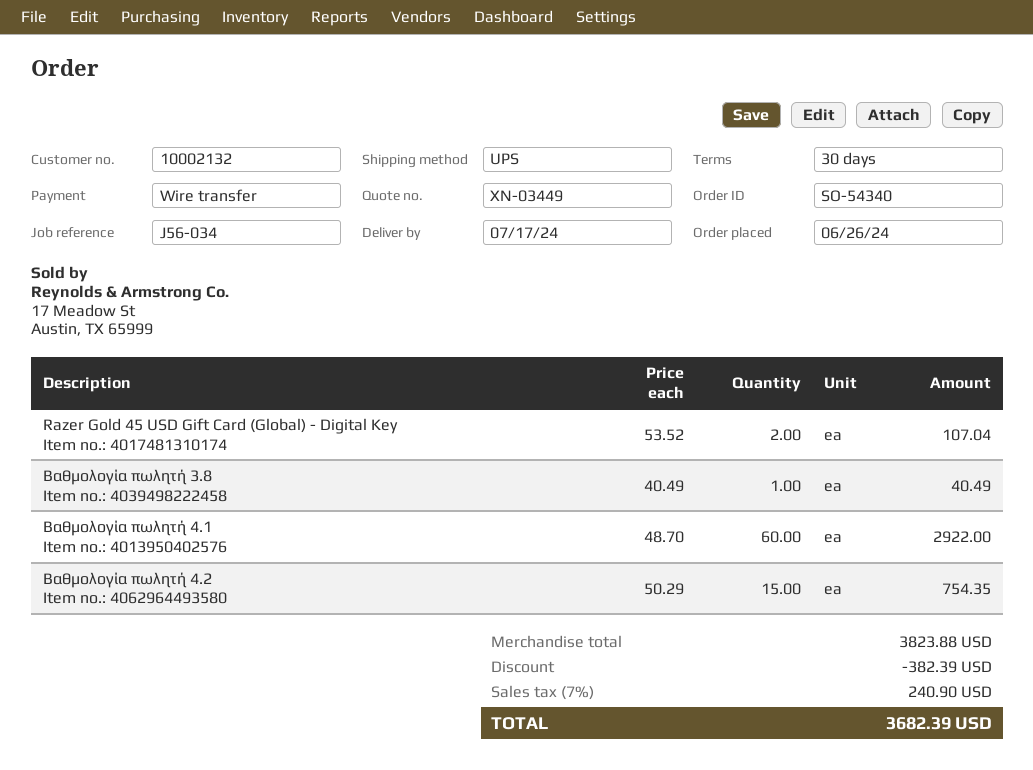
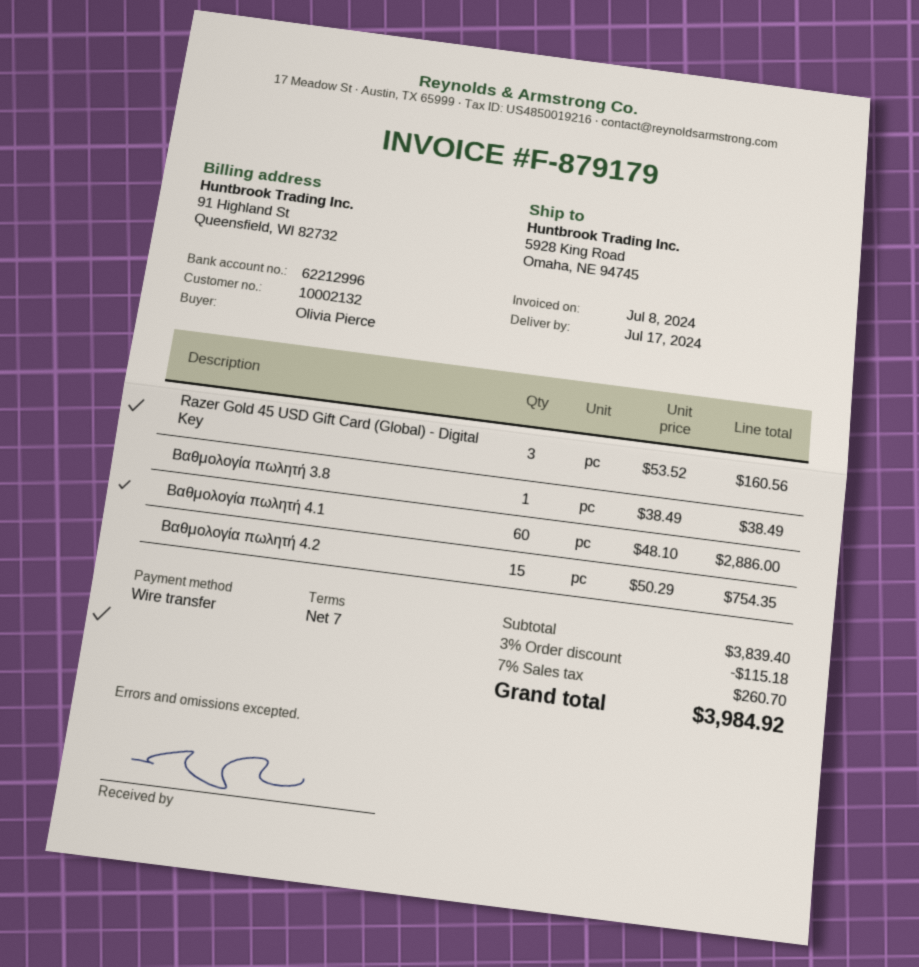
payment terms: 30 days -> 7 days
Razer Gold 45 USD Gift Card (Global) - Digital Key: 2 x 53.52 = 107.04 -> 3 x 53.52 = 160.56
Βαθμολογία πωλητή 3.8: 1 x 40.49 = 40.49 -> 1 x 38.49 = 38.49
Βαθμολογία πωλητή 4.1: 60 x 48.70 = 2922.00 -> 60 x 48.10 = 2886.00
subtotal: 3823.88 -> 3839.40
discount: 382.39 -> 115.18
tax: 7% = 240.90 -> 7% = 260.70
total: 3682.39 -> 3984.92

